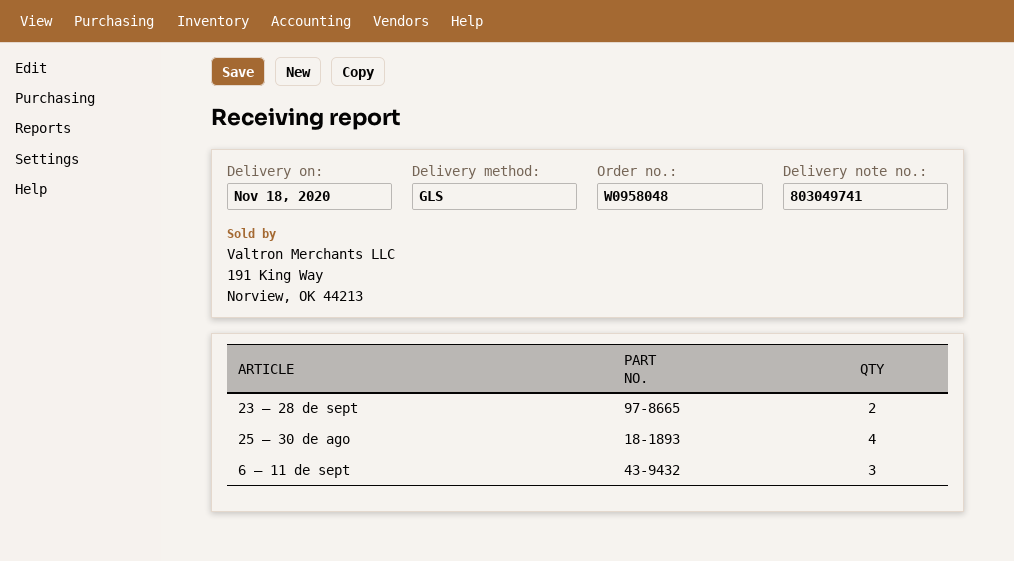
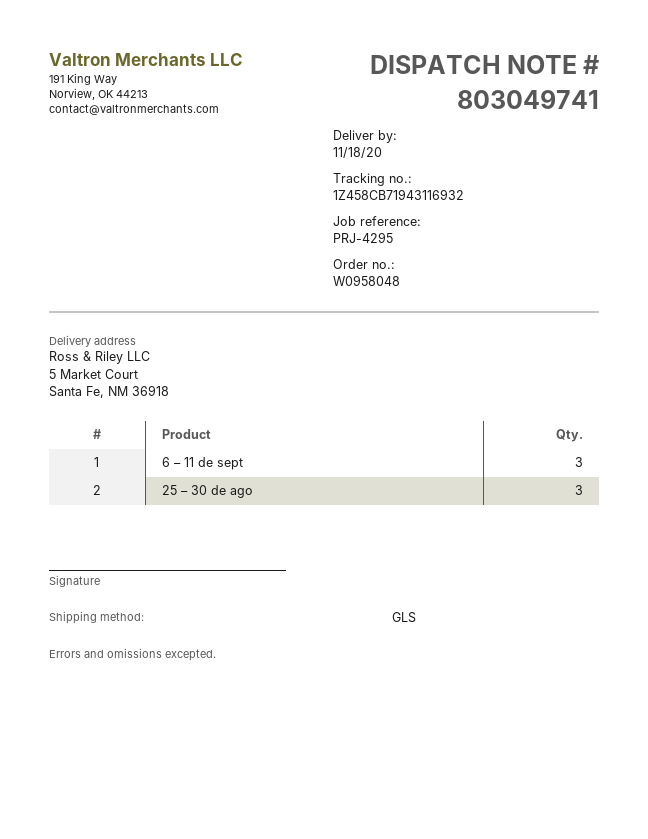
23 – 28 de sept: 2 -> none
25 – 30 de ago: 4 -> 3

